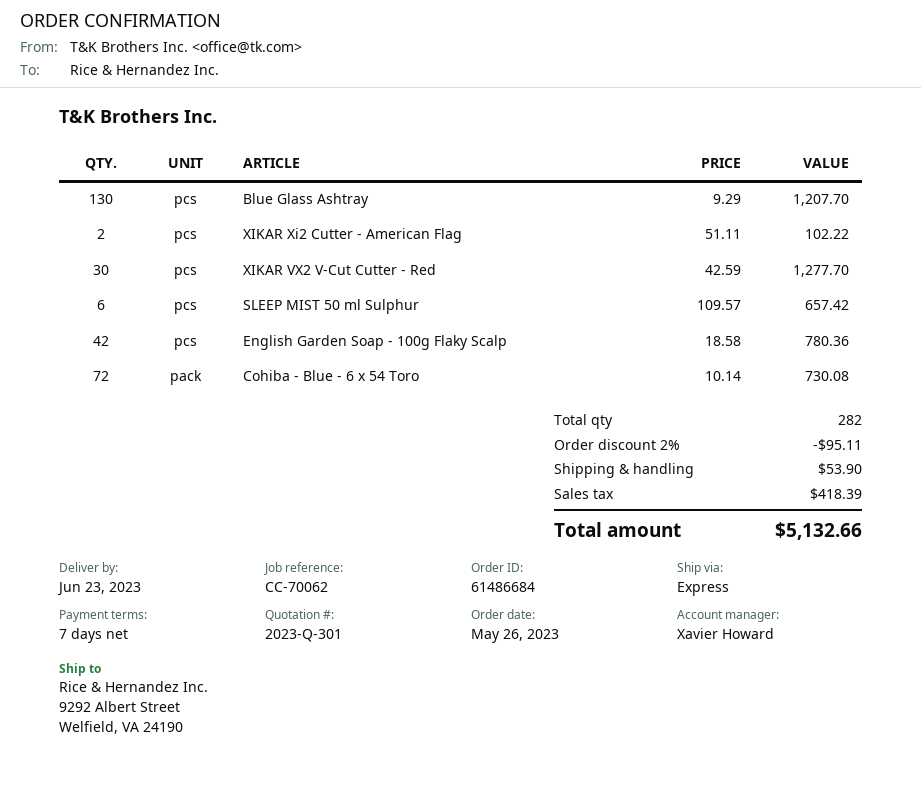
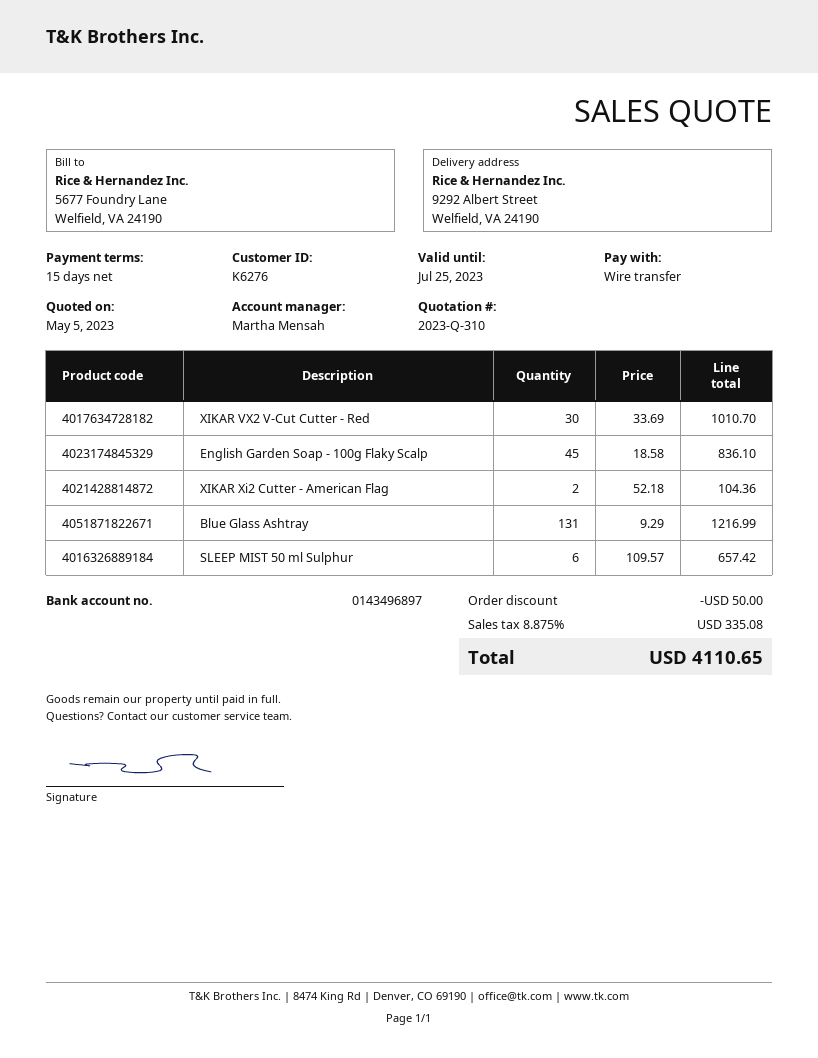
quote number: 2023-Q-301 -> 2023-Q-310
payment terms: 7 days -> 15 days
sales rep: Xavier Howard -> Martha Mensah
Blue Glass Ashtray: 130 x 9.29 = 1207.70 -> 131 x 9.29 = 1216.99
XIKAR Xi2 Cutter - American Flag: 2 x 51.11 = 102.22 -> 2 x 52.18 = 104.36
XIKAR VX2 V-Cut Cutter - Red: 30 x 42.59 = 1277.70 -> 30 x 33.69 = 1010.70
English Garden Soap - 100g Flaky Scalp: 42 x 18.58 = 780.36 -> 45 x 18.58 = 836.10
Cohiba - Blue - 6 x 54 Toro: 72 x 10.14 = 730.08 -> none
discount: 95.11 -> 50.00
shipping: 53.90 -> none
tax: 418.39 -> 335.08
total: 5132.66 -> 4110.65

